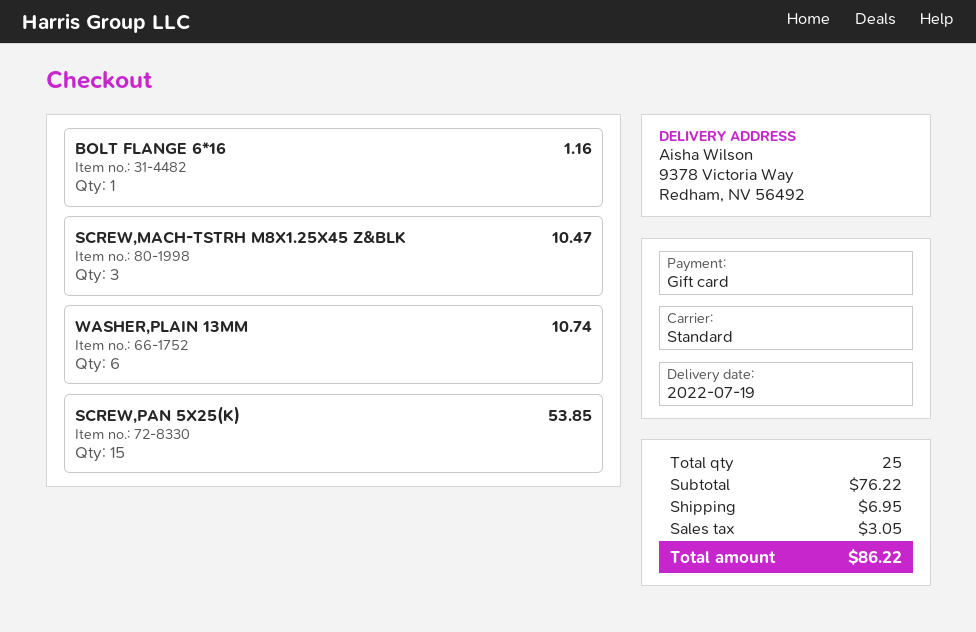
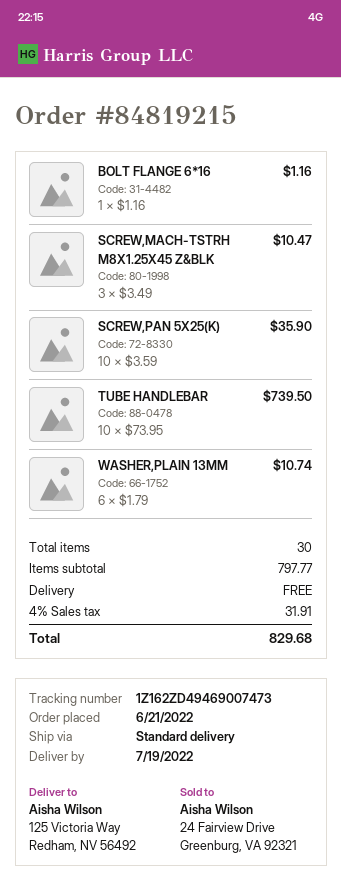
ship to: 9378 Victoria Way, Redham, NV 56492 -> 125 Victoria Way, Redham, NV 56492
SCREW,PAN 5X25(K): 15 for 53.85 -> 10 for 35.90
TUBE HANDLEBAR: none -> 10 for 739.50
total quantity: 25 -> 30
subtotal: 76.22 -> 797.77
shipping: 6.95 -> 0.00
tax: 3.05 -> 31.91
total: 86.22 -> 829.68

